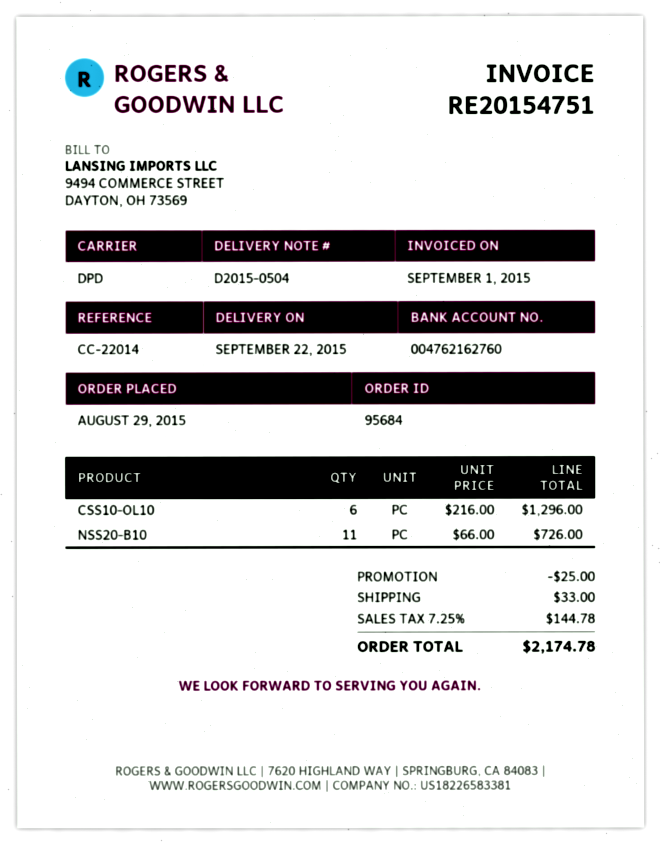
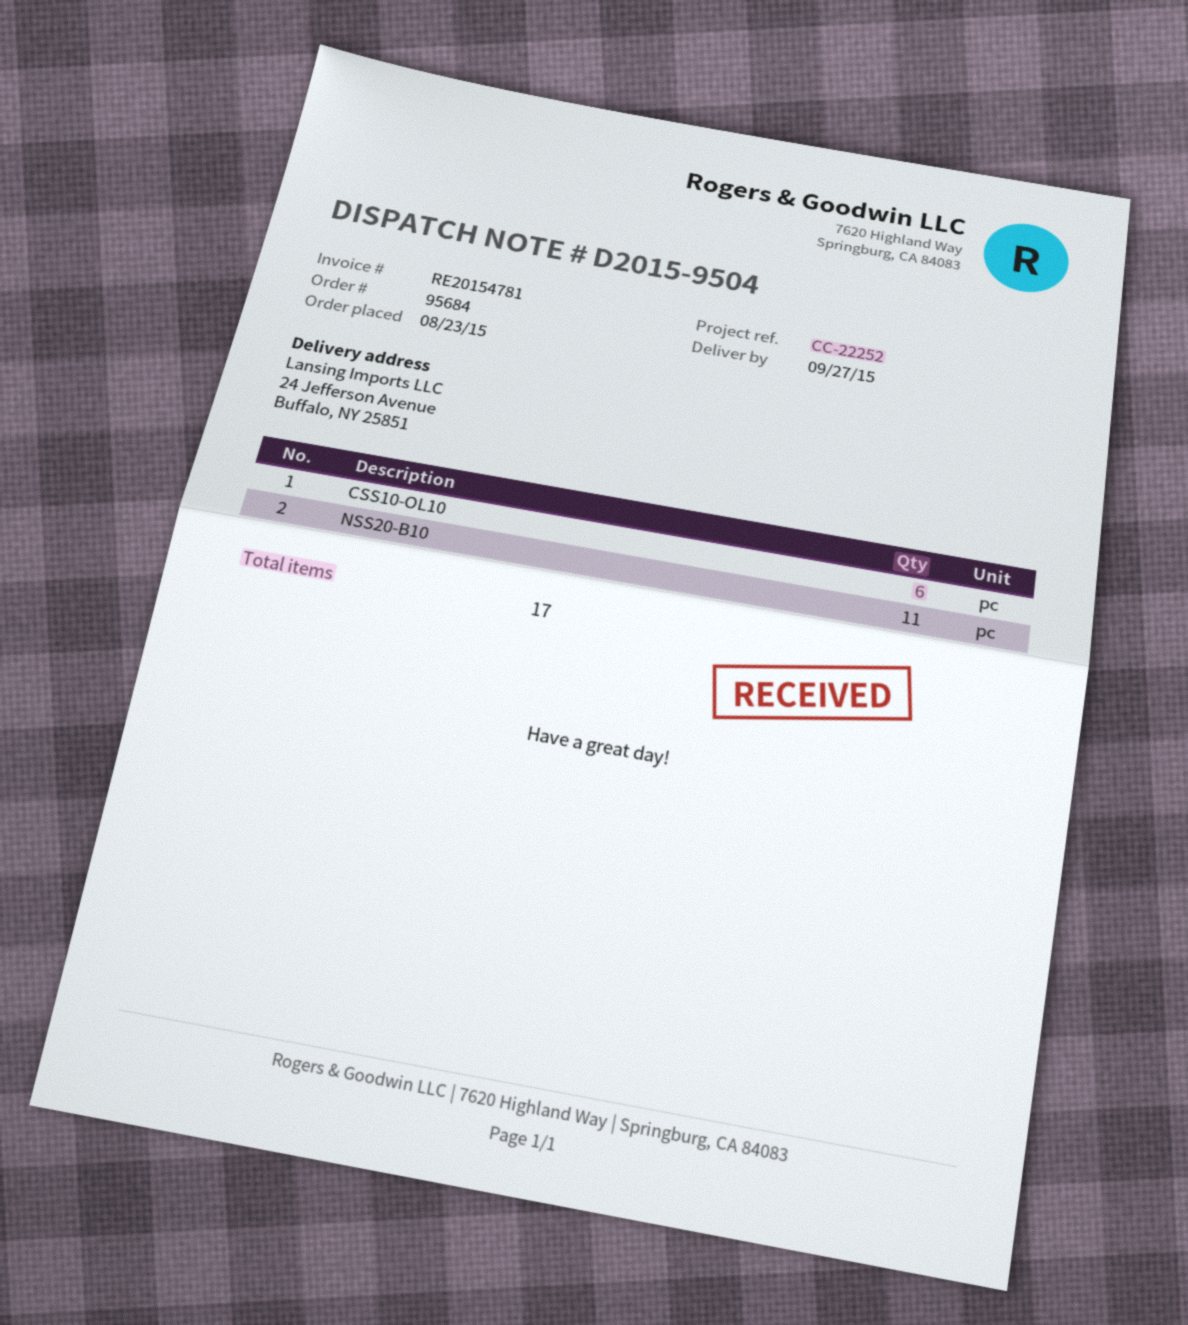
order date: 2015-08-29 -> 2015-08-23
delivery note number: D2015-0504 -> D2015-9504
delivery date: 2015-09-22 -> 2015-09-27
invoice number: RE20154751 -> RE20154781
reference: CC-22014 -> CC-22252

